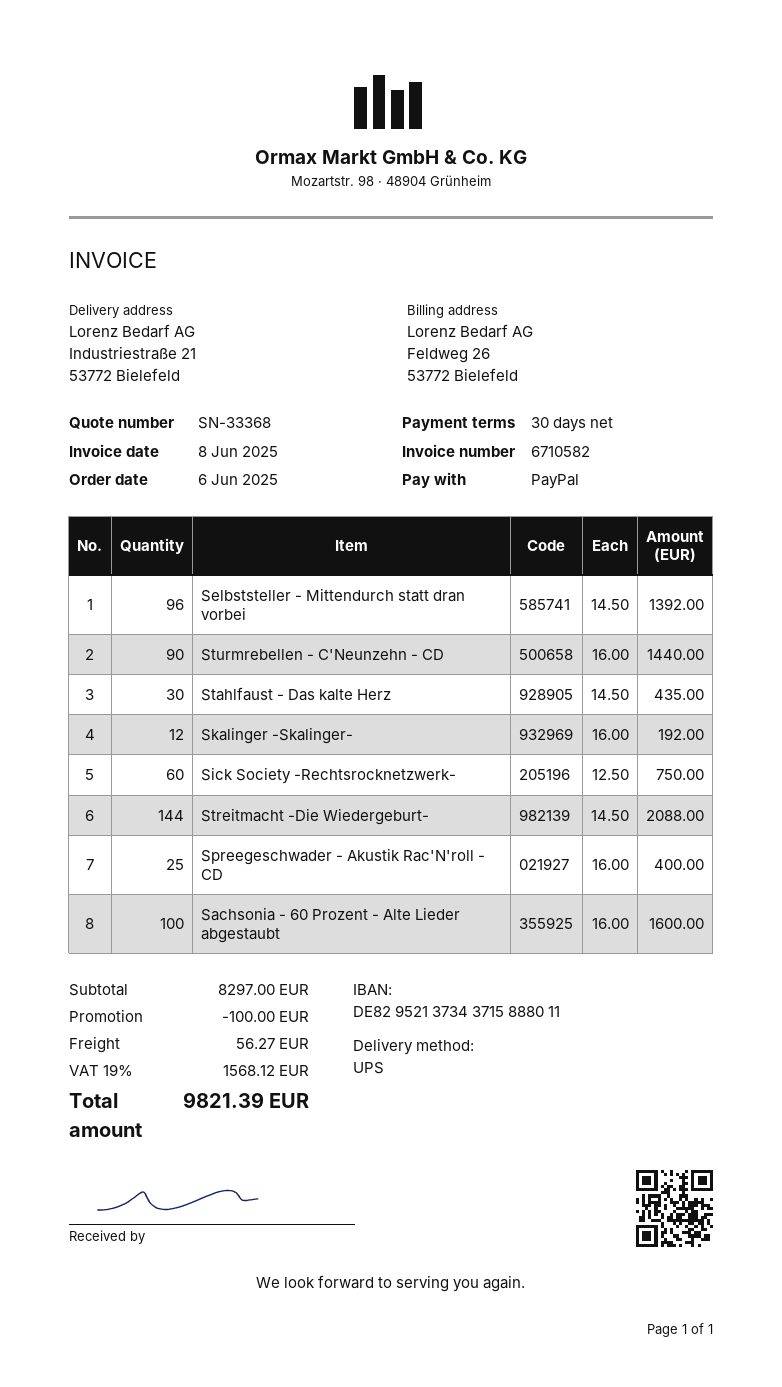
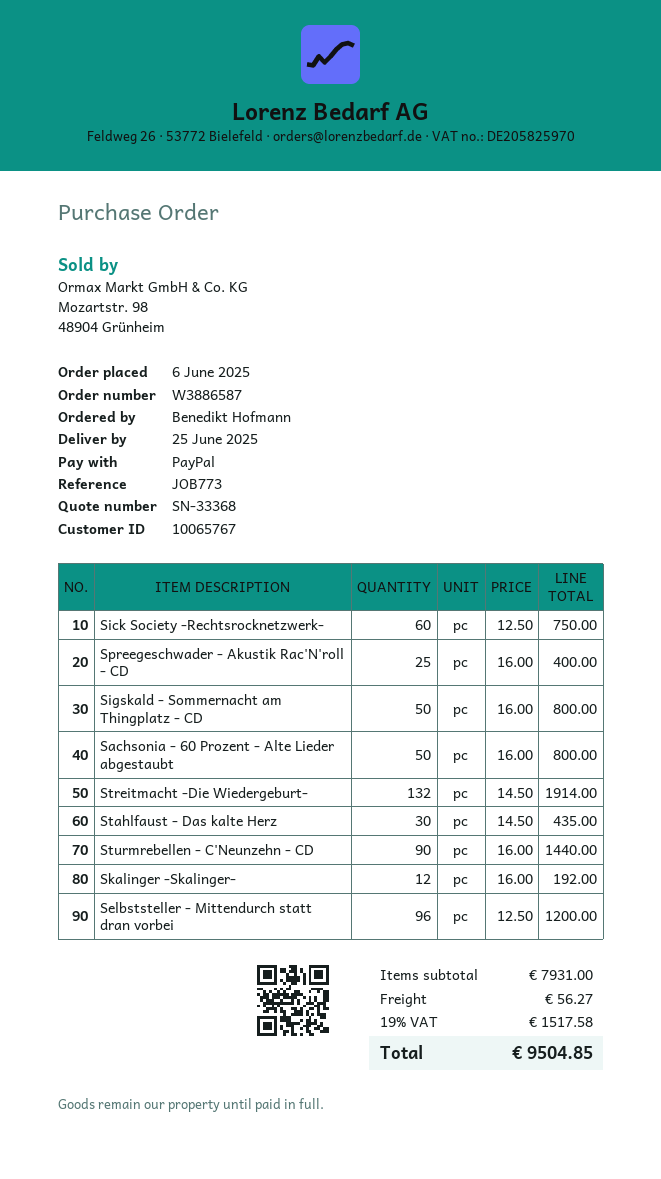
Selbststeller - Mittendurch statt dran vorbei: 96 x 14.50 = 1392.00 -> 96 x 12.50 = 1200.00
Streitmacht -Die Wiedergeburt-: 144 x 14.50 = 2088.00 -> 132 x 14.50 = 1914.00
Sachsonia - 60 Prozent - Alte Lieder abgestaubt: 100 x 16.00 = 1600.00 -> 50 x 16.00 = 800.00
Sigskald - Sommernacht am Thingplatz - CD: none -> 50 x 16.00 = 800.00
subtotal: 8297.00 -> 7931.00
discount: 100.00 -> none
tax: 19% = 1568.12 -> 19% = 1517.58
total: 9821.39 -> 9504.85

